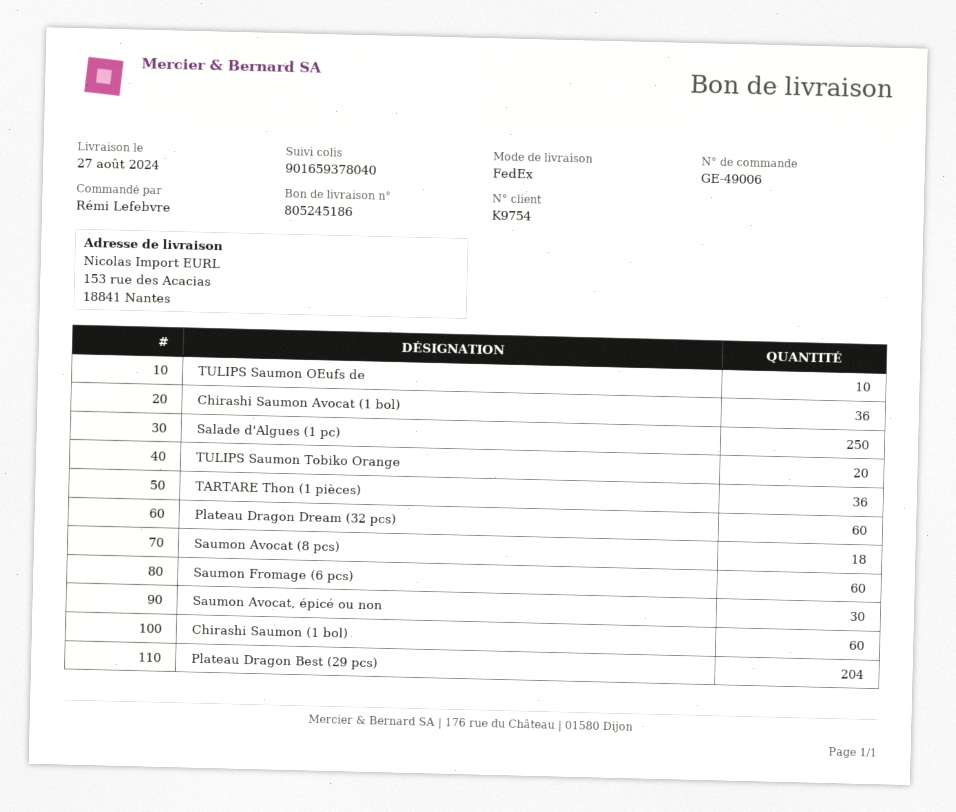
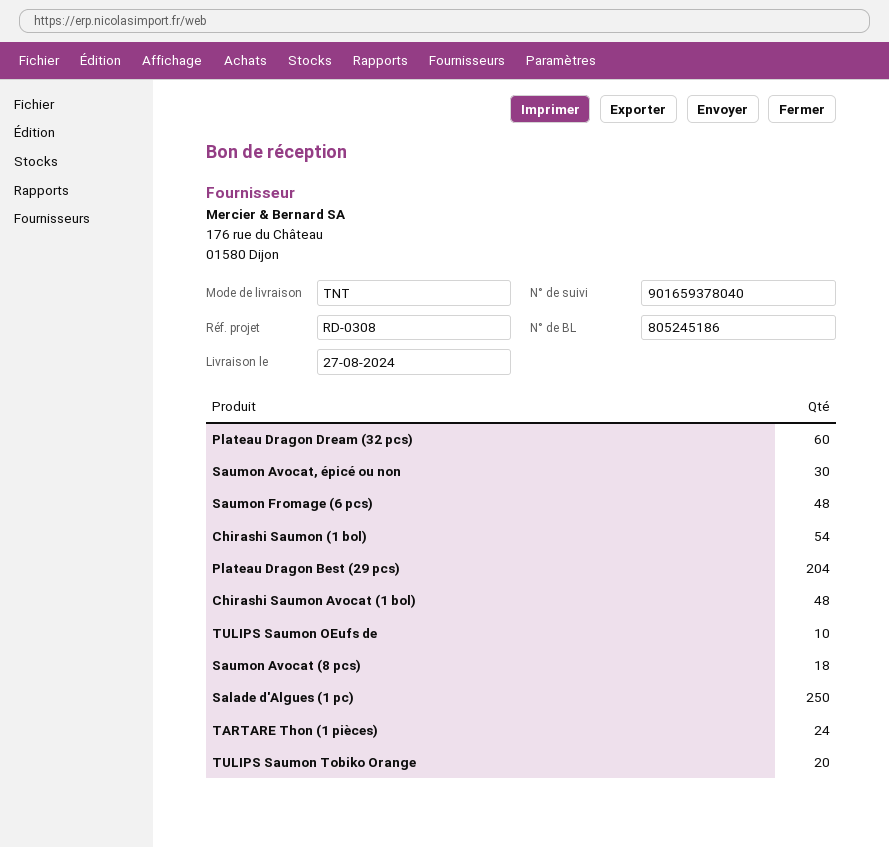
shipping method: FedEx -> TNT
Chirashi Saumon Avocat (1 bol): 36 -> 48
TARTARE Thon (1 pièces): 36 -> 24
Saumon Fromage (6 pcs): 60 -> 48
Chirashi Saumon (1 bol): 60 -> 54

